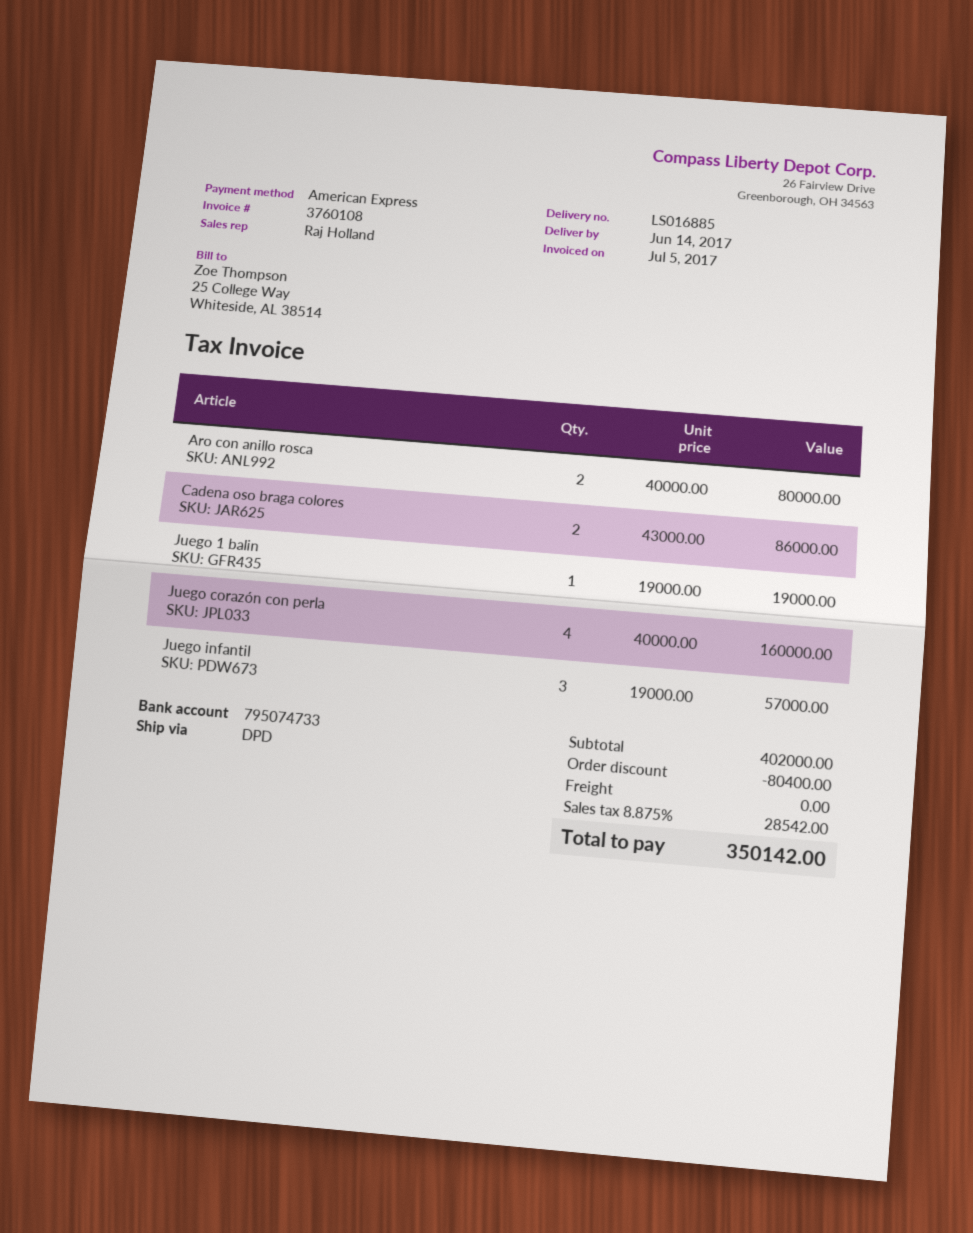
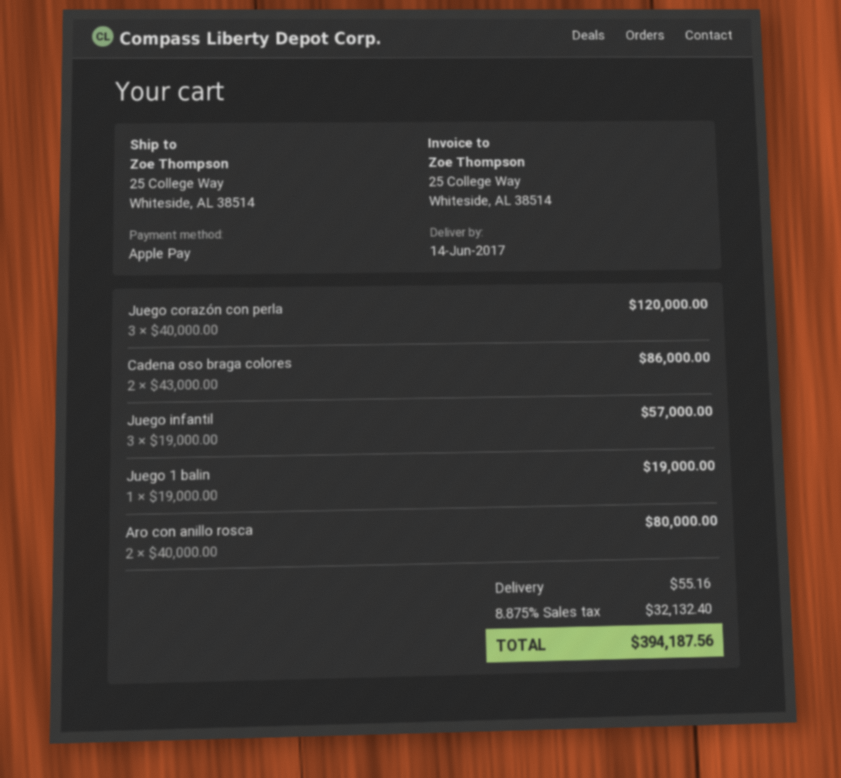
payment method: American Express -> Apple Pay
Juego corazón con perla: 4 x 40000.00 = 160000.00 -> 3 x 40000.00 = 120000.00
discount: 80400.00 -> none
shipping: 0.00 -> 55.16
tax: 8.875% = 28542.00 -> 8.875% = 32132.40
total: 350142.00 -> 394187.56

